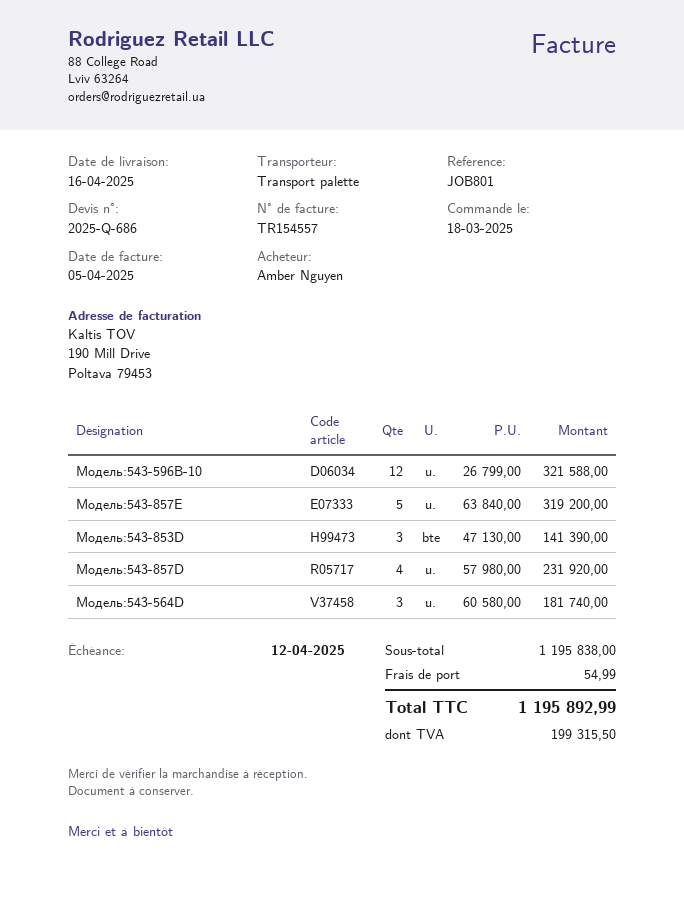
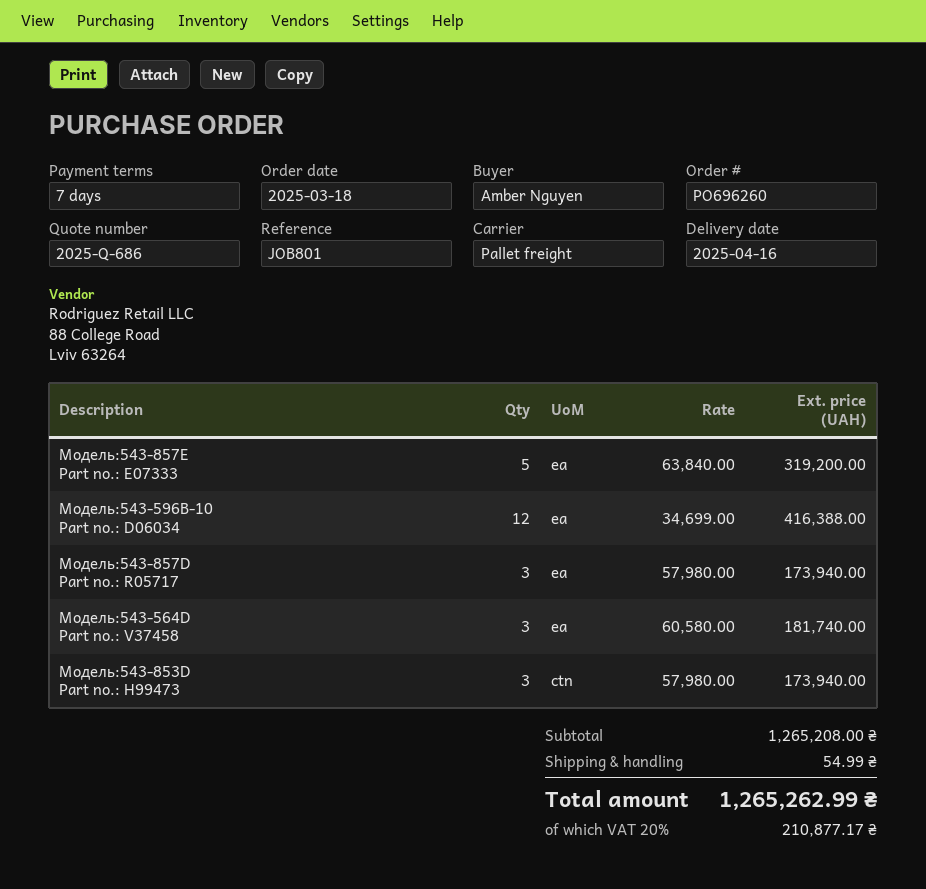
Модель:543-596B-10: 12 x 26799.00 = 321588.00 -> 12 x 34699.00 = 416388.00
Модель:543-853D: 3 x 47130.00 = 141390.00 -> 3 x 57980.00 = 173940.00
Модель:543-857D: 4 x 57980.00 = 231920.00 -> 3 x 57980.00 = 173940.00
subtotal: 1195838.00 -> 1265208.00
tax: 199315.50 -> 210877.17
total: 1195892.99 -> 1265262.99

